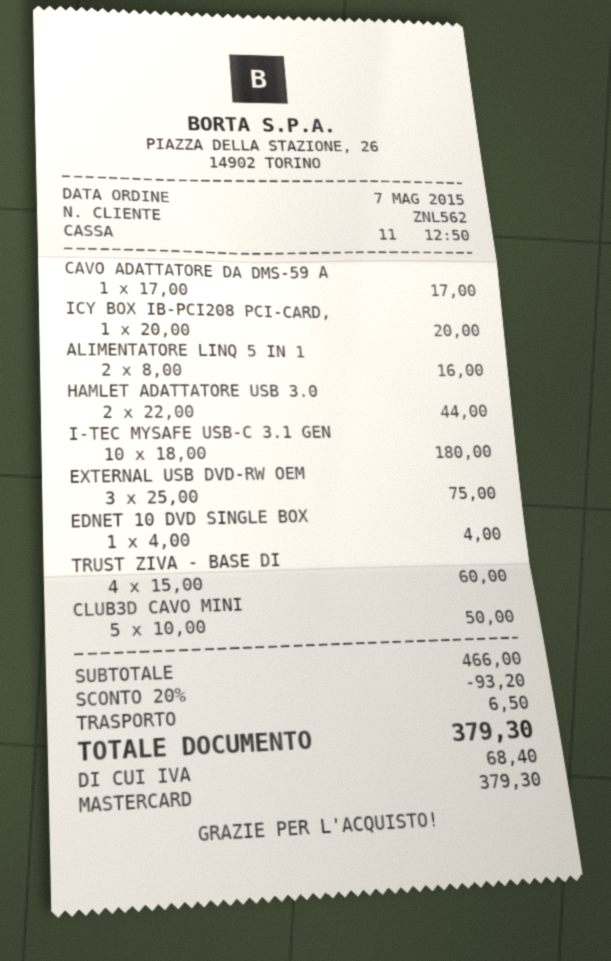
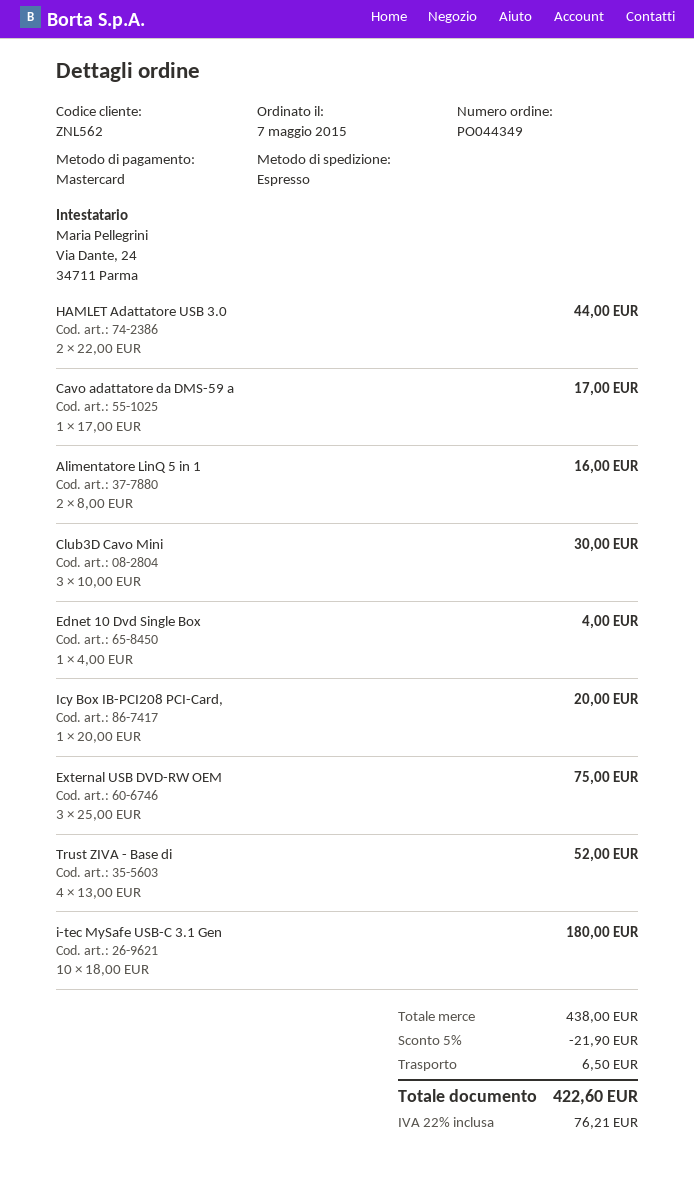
TRUST ZIVA - BASE DI: 4 x 15.00 = 60.00 -> 4 x 13.00 = 52.00
CLUB3D CAVO MINI: 5 x 10.00 = 50.00 -> 3 x 10.00 = 30.00
subtotal: 466.00 -> 438.00
discount: 20% = 93.20 -> 5% = 21.90
tax: 68.40 -> 76.21
total: 379.30 -> 422.60

